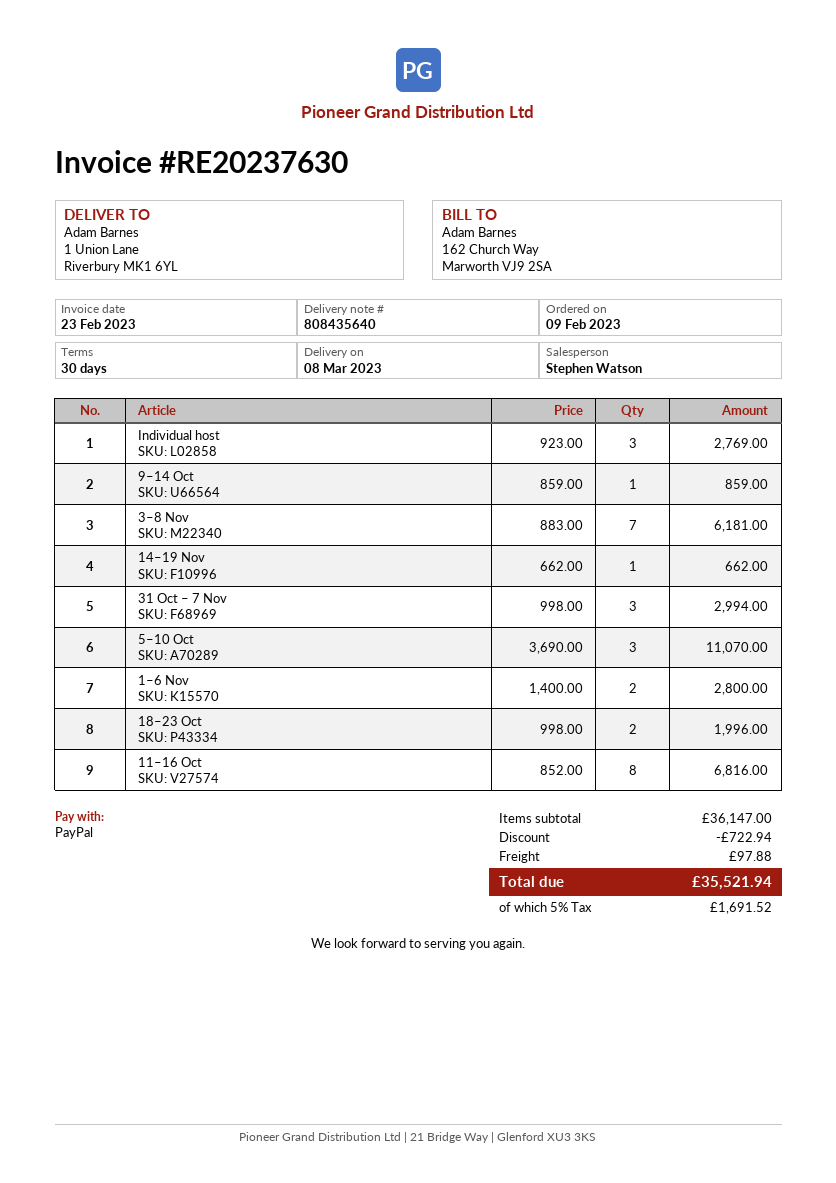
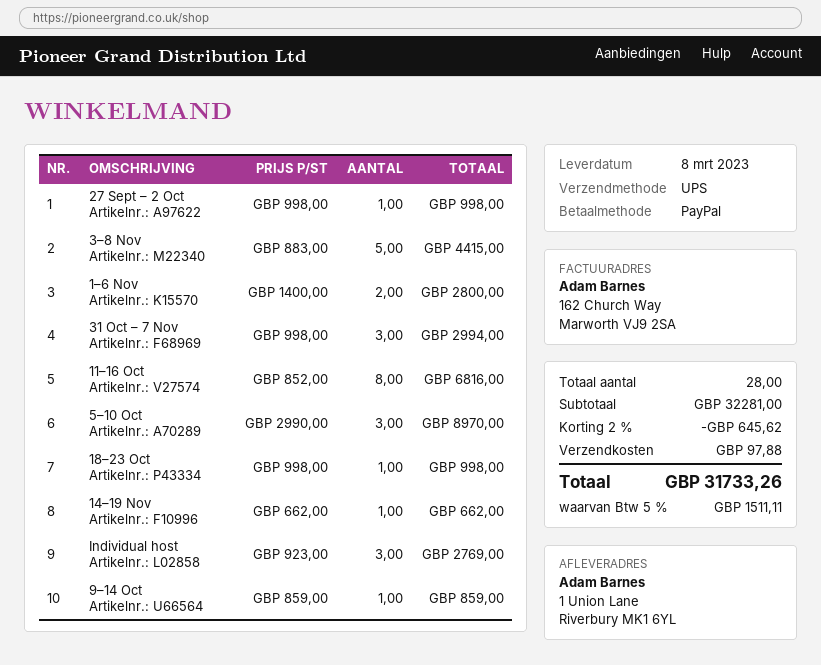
3–8 Nov: 7 x 883.00 = 6181.00 -> 5 x 883.00 = 4415.00
5–10 Oct: 3 x 3690.00 = 11070.00 -> 3 x 2990.00 = 8970.00
18–23 Oct: 2 x 998.00 = 1996.00 -> 1 x 998.00 = 998.00
27 Sept – 2 Oct: none -> 1 x 998.00 = 998.00
subtotal: 36147.00 -> 32281.00
discount: 722.94 -> 645.62
tax: 5% = 1691.52 -> 5% = 1511.11
total: 35521.94 -> 31733.26

